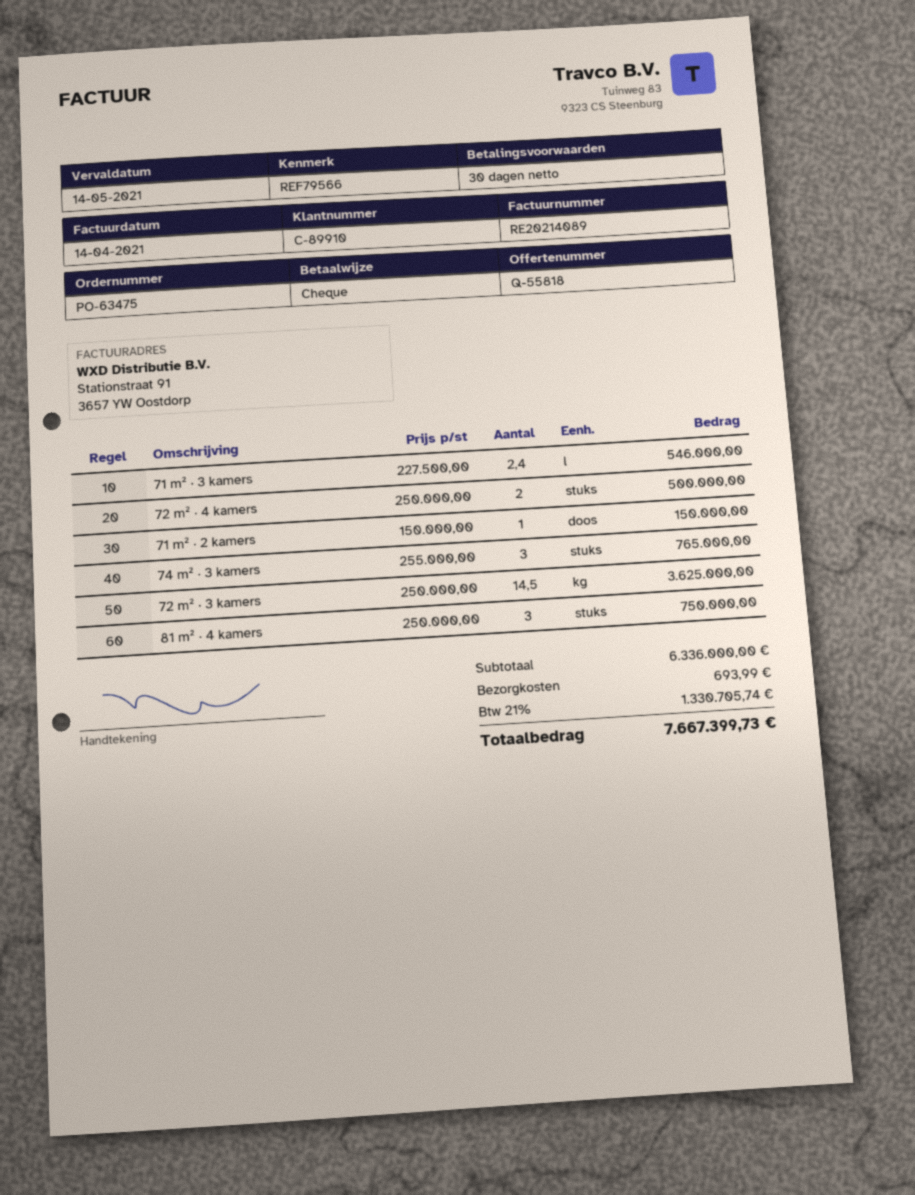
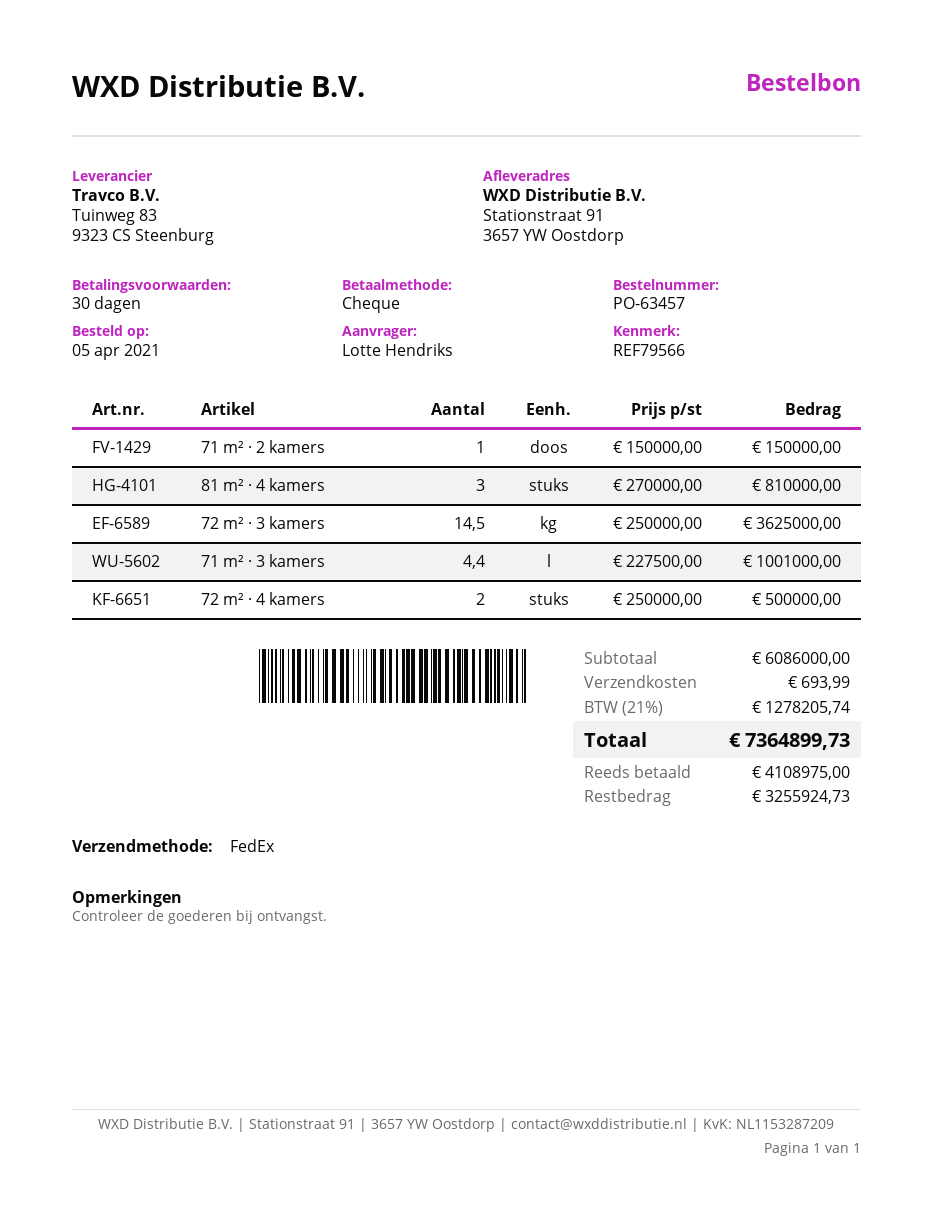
order number: PO-63475 -> PO-63457
71 m² · 3 kamers: 2.4 x 227500.00 = 546000.00 -> 4.4 x 227500.00 = 1001000.00
74 m² · 3 kamers: 3 x 255000.00 = 765000.00 -> none
81 m² · 4 kamers: 3 x 250000.00 = 750000.00 -> 3 x 270000.00 = 810000.00
subtotal: 6336000.00 -> 6086000.00
tax: 21% = 1330705.74 -> 21% = 1278205.74
total: 7667399.73 -> 7364899.73

